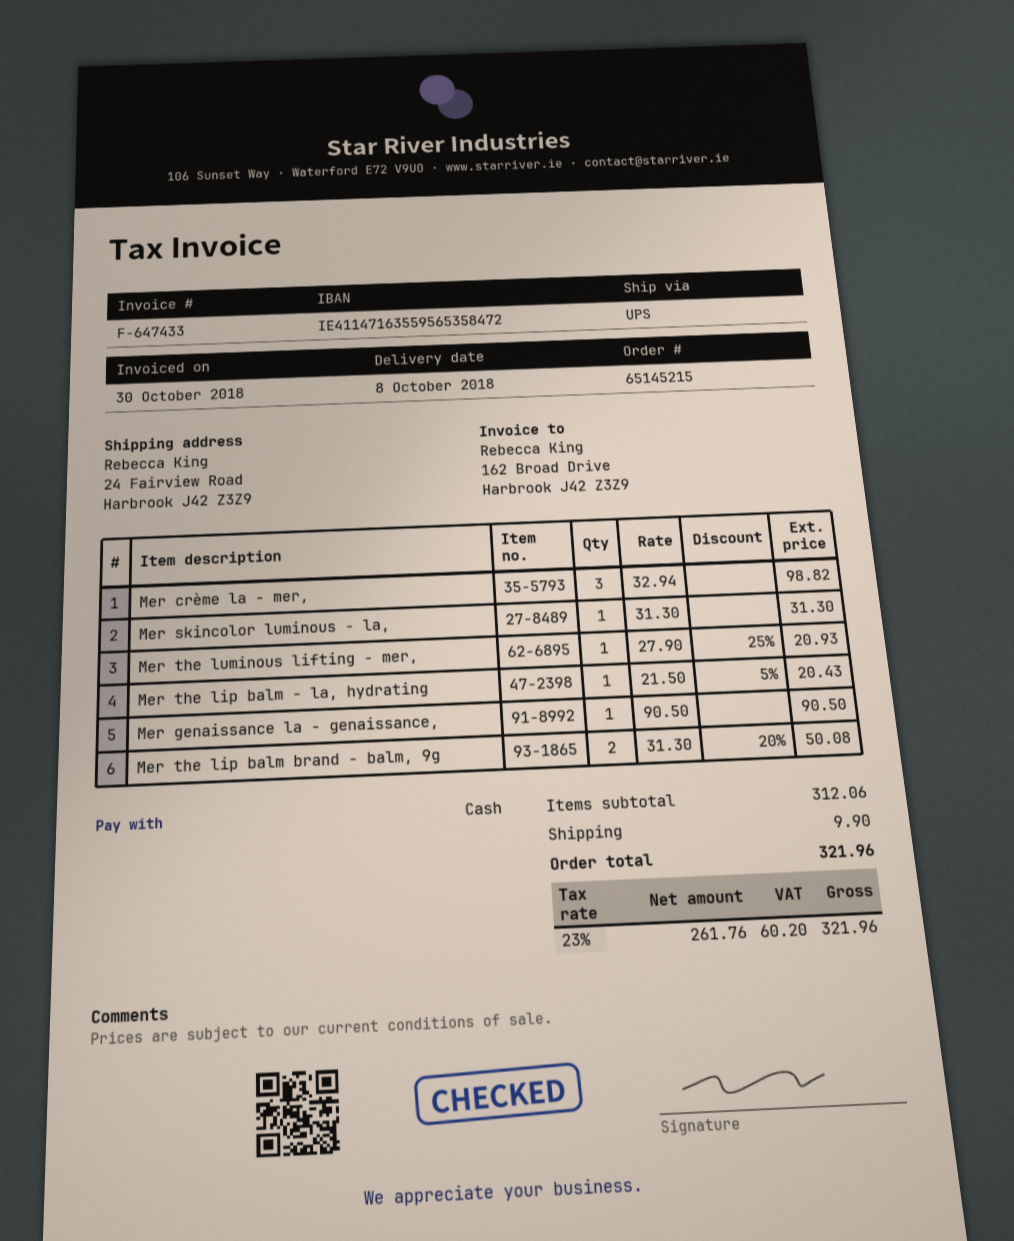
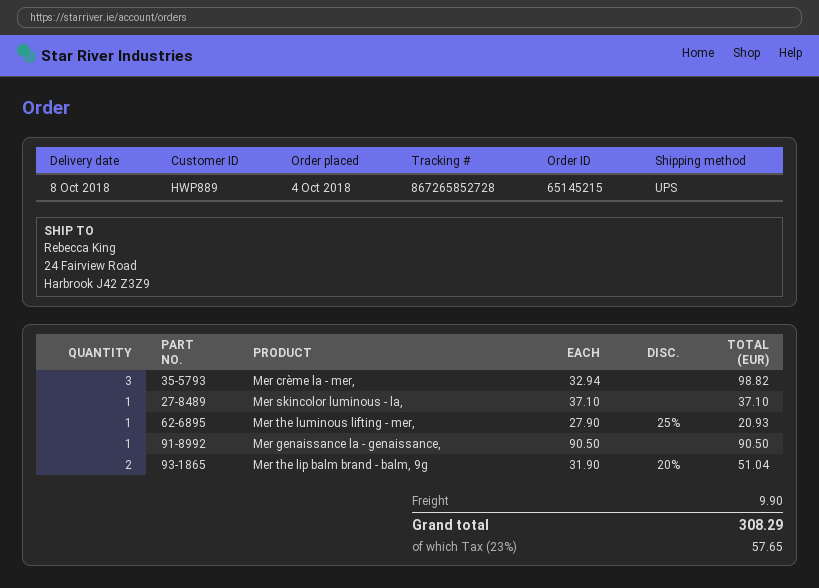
Mer skincolor luminous - la,: 1 x 31.30 = 31.30 -> 1 x 37.10 = 37.10
Mer the lip balm - la, hydrating: 1 x 21.50 - 5% = 20.43 -> none
Mer the lip balm brand - balm, 9g: 2 x 31.30 - 20% = 50.08 -> 2 x 31.90 - 20% = 51.04
tax: 23% = 60.20 -> 23% = 57.65
total: 321.96 -> 308.29

